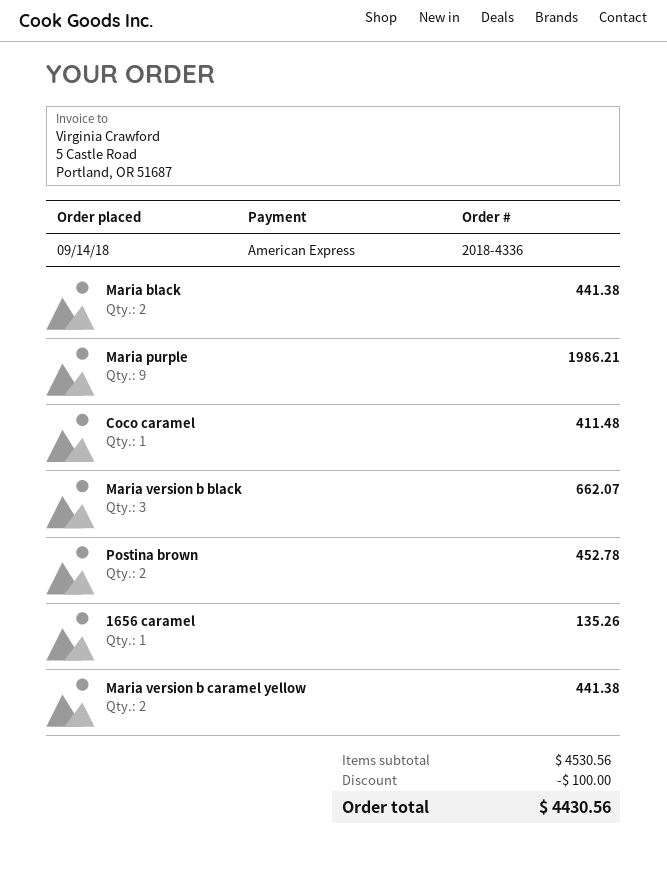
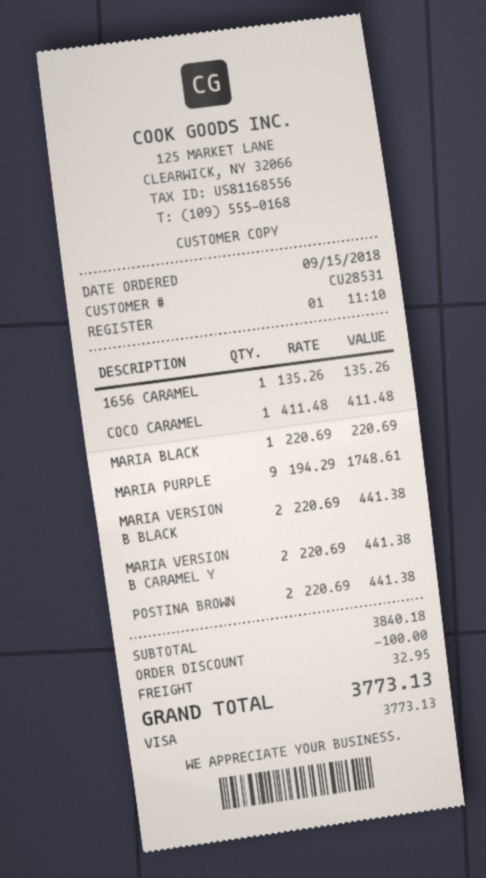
order date: 2018-09-14 -> 2018-09-15
payment method: American Express -> Visa
Maria black: 2 for 441.38 -> 1 for 220.69
Maria purple: 9 for 1986.21 -> 9 for 1748.61
Maria version b black: 3 for 662.07 -> 2 for 441.38
Postina brown: 2 for 452.78 -> 2 for 441.38
subtotal: 4530.56 -> 3840.18
shipping: none -> 32.95
total: 4430.56 -> 3773.13

